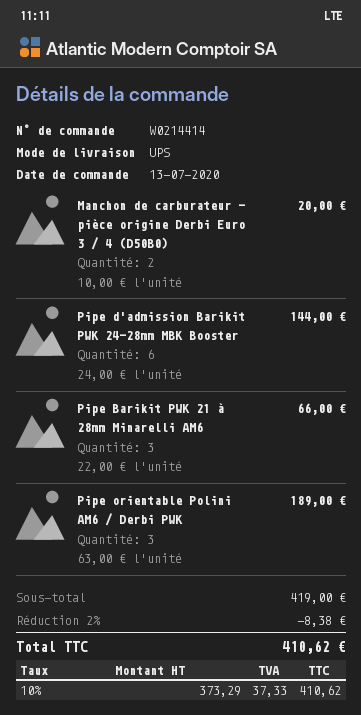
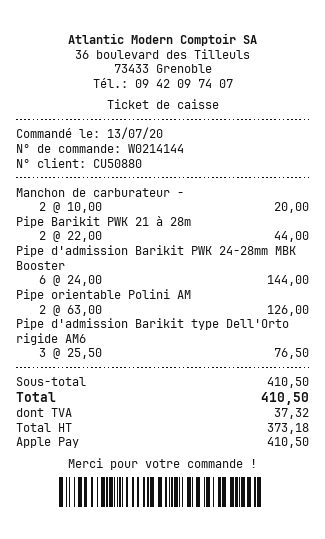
order number: W0214414 -> W0214144
Pipe Barikit PWK 21 à 28mm Minarelli AM6: 3 x 22.00 = 66.00 -> 2 x 22.00 = 44.00
Pipe orientable Polini AM6 / Derbi PWK: 3 x 63.00 = 189.00 -> 2 x 63.00 = 126.00
Pipe d'admission Barikit type Dell'Orto rigide AM6: none -> 3 x 25.50 = 76.50
subtotal: 419.00 -> 410.50
discount: 2% = 8.38 -> none
net: 373.29 -> 373.18
tax: 37.33 -> 37.32
total: 410.62 -> 410.50

